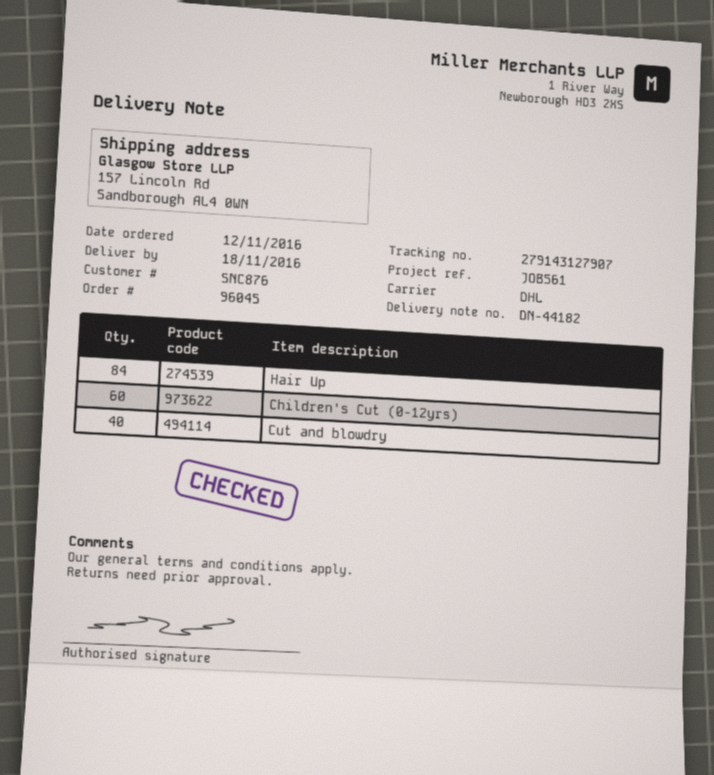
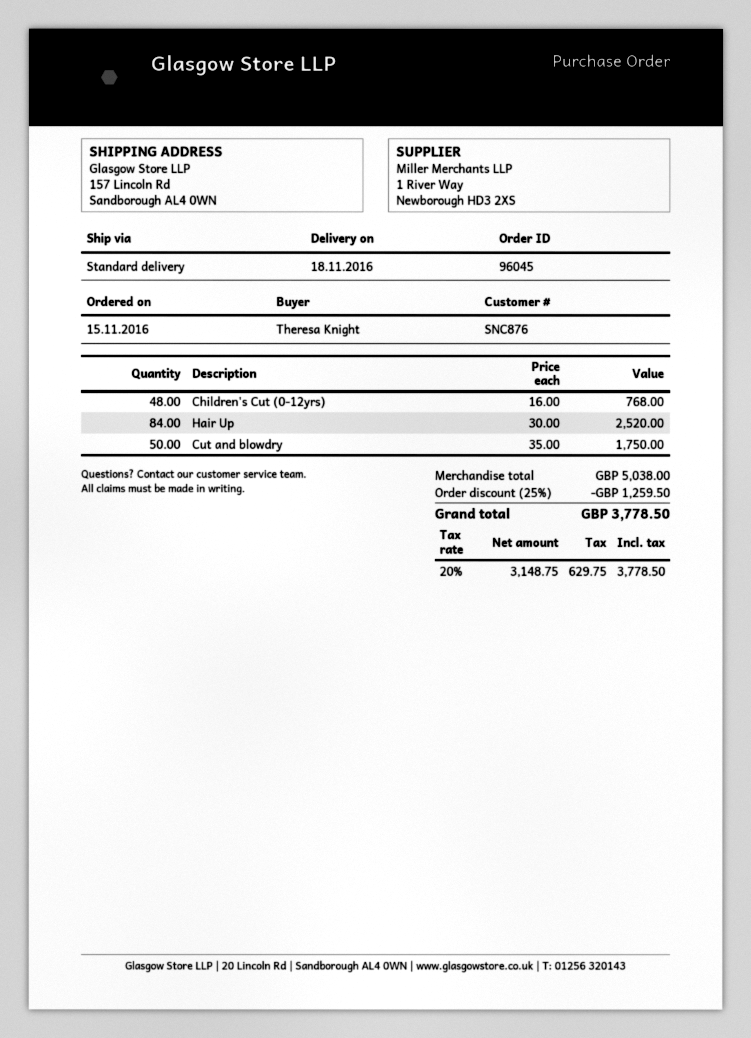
order date: 2016-11-12 -> 2016-11-15
shipping method: DHL -> standard
Children's Cut (0-12yrs): 60 -> 48
Cut and blowdry: 40 -> 50

